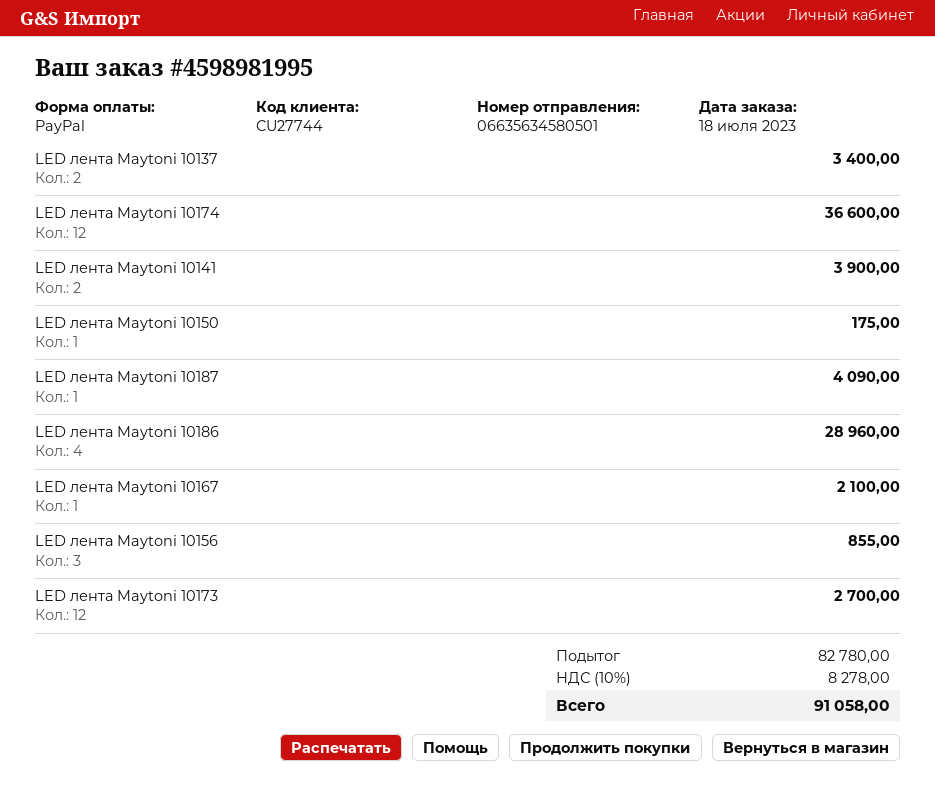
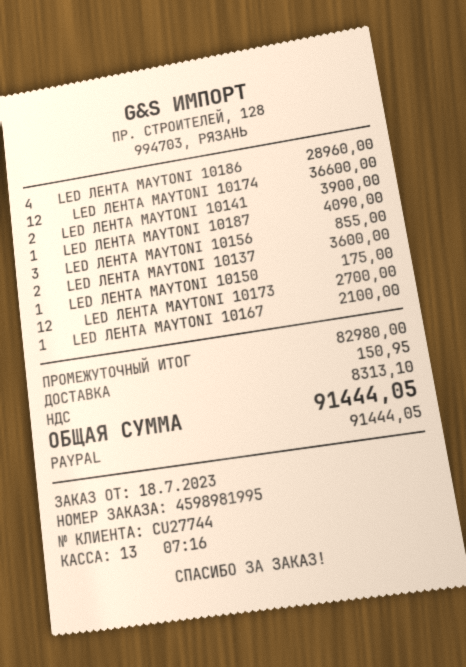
LED лента Maytoni 10137: 2 for 3400.00 -> 2 for 3600.00
subtotal: 82780.00 -> 82980.00
shipping: none -> 150.95
tax: 8278.00 -> 8313.10
total: 91058.00 -> 91444.05

